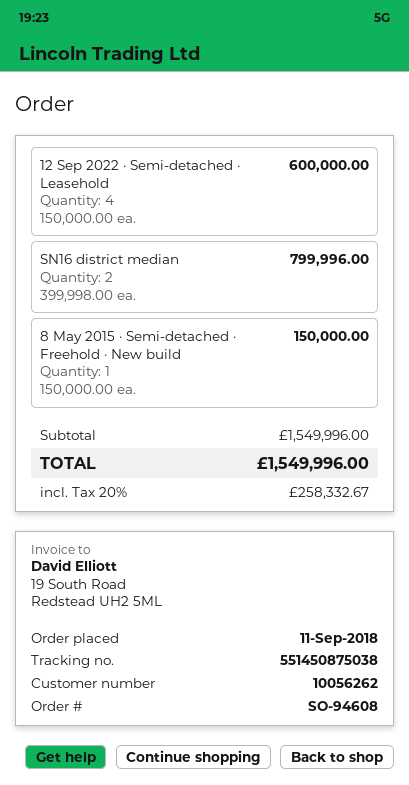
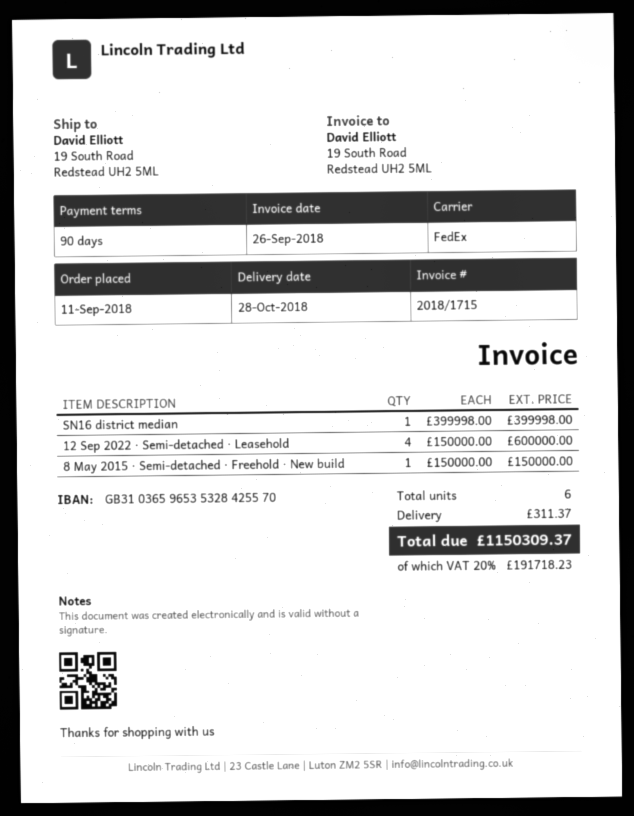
SN16 district median: 2 x 399998.00 = 799996.00 -> 1 x 399998.00 = 399998.00
shipping: none -> 311.37
tax: 20% = 258332.67 -> 20% = 191718.23
total: 1549996.00 -> 1150309.37

